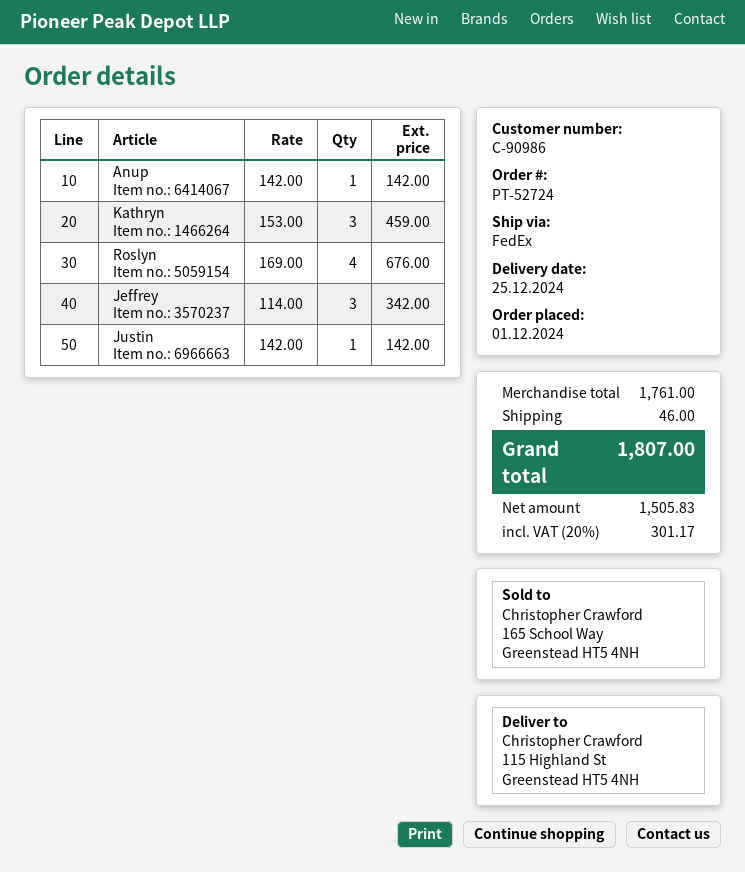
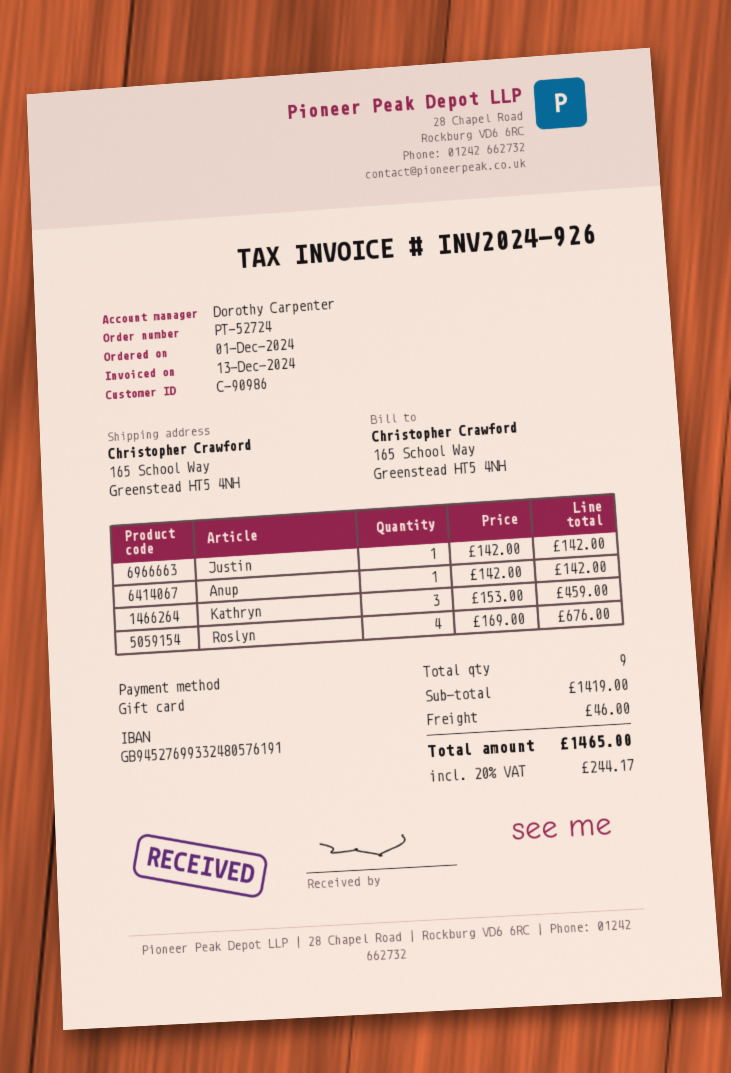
ship to: 115 Highland St, Greenstead HT5 4NH -> 165 School Way, Greenstead HT5 4NH
Jeffrey: 3 x 114.00 = 342.00 -> none
subtotal: 1761.00 -> 1419.00
tax: 20% = 301.17 -> 20% = 244.17
total: 1807.00 -> 1465.00

